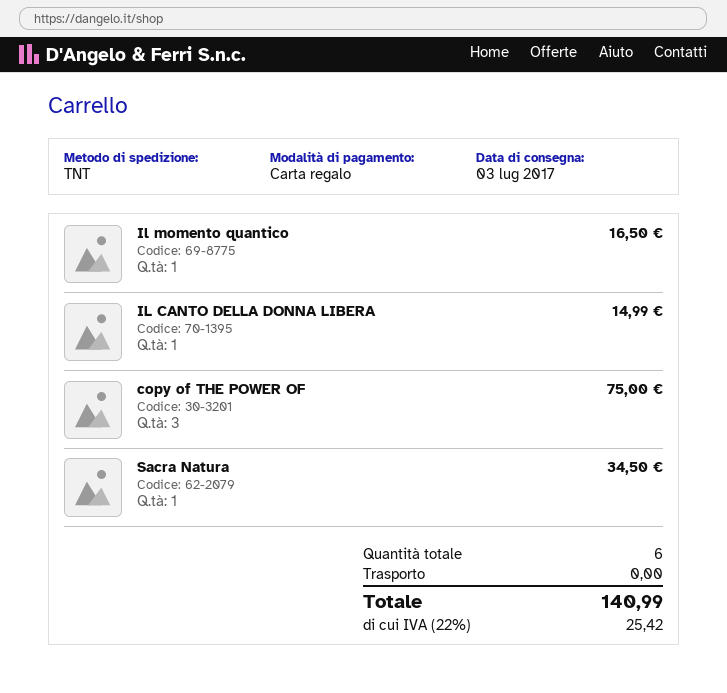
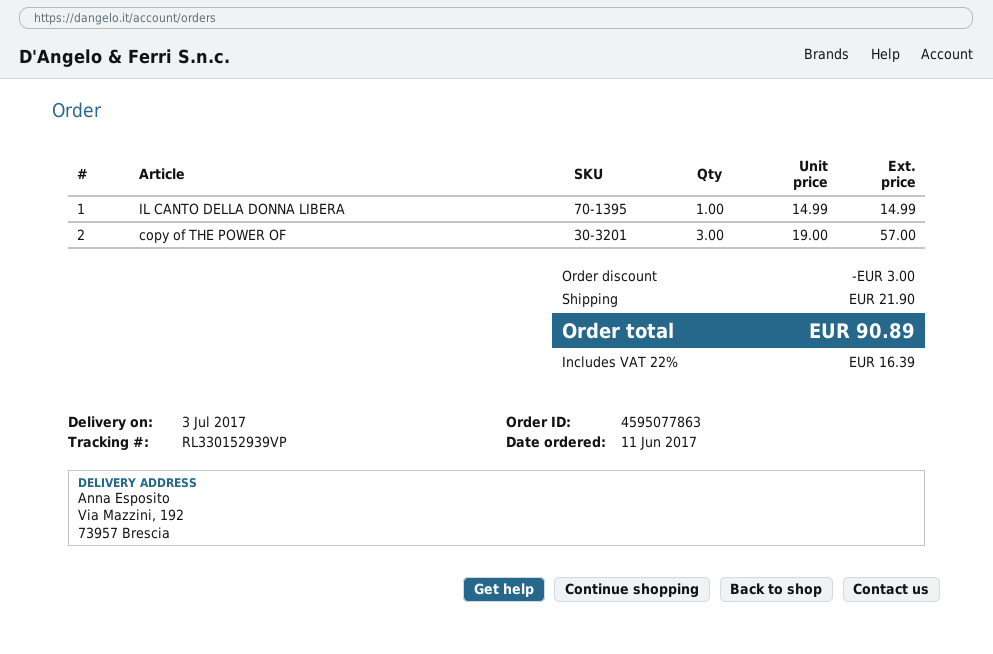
Il momento quantico: 1 for 16.50 -> none
copy of THE POWER OF: 3 for 75.00 -> 3 for 57.00
Sacra Natura: 1 for 34.50 -> none
discount: none -> 3.00
shipping: 0.00 -> 21.90
tax: 22% = 25.42 -> 22% = 16.39
total: 140.99 -> 90.89

